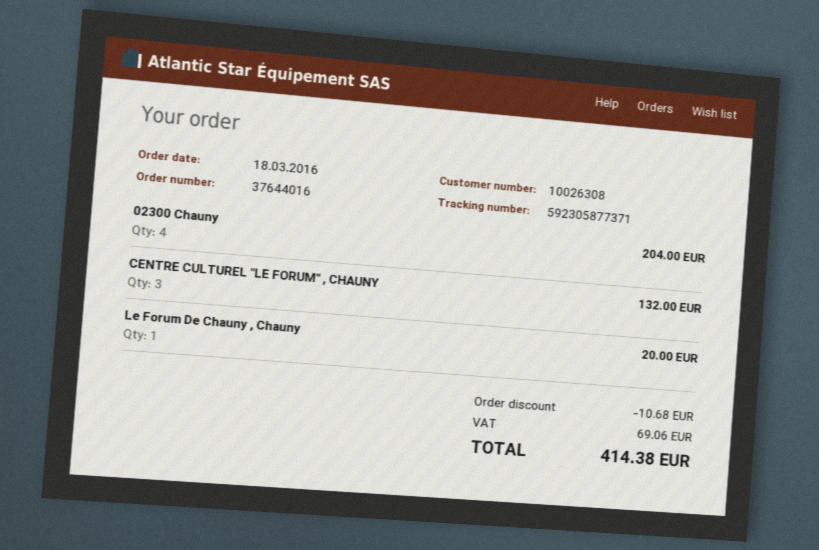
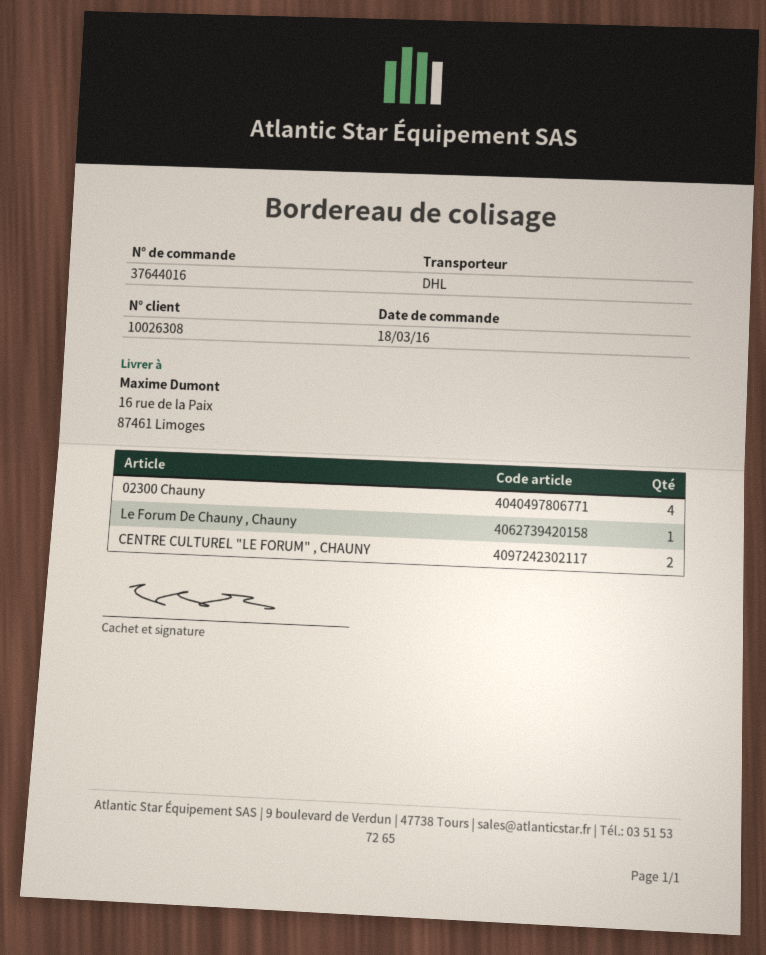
CENTRE CULTUREL "LE FORUM" , CHAUNY: 3 -> 2

